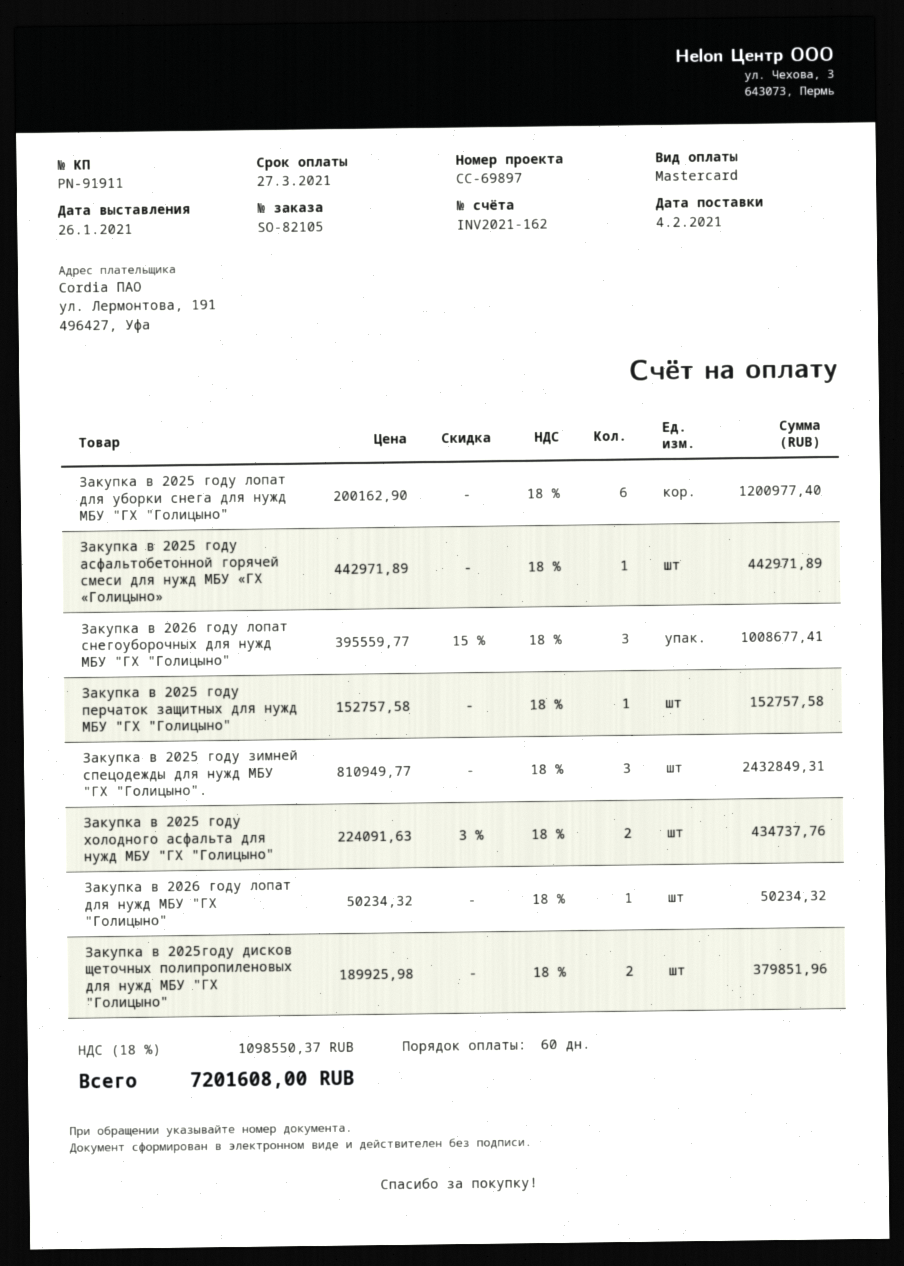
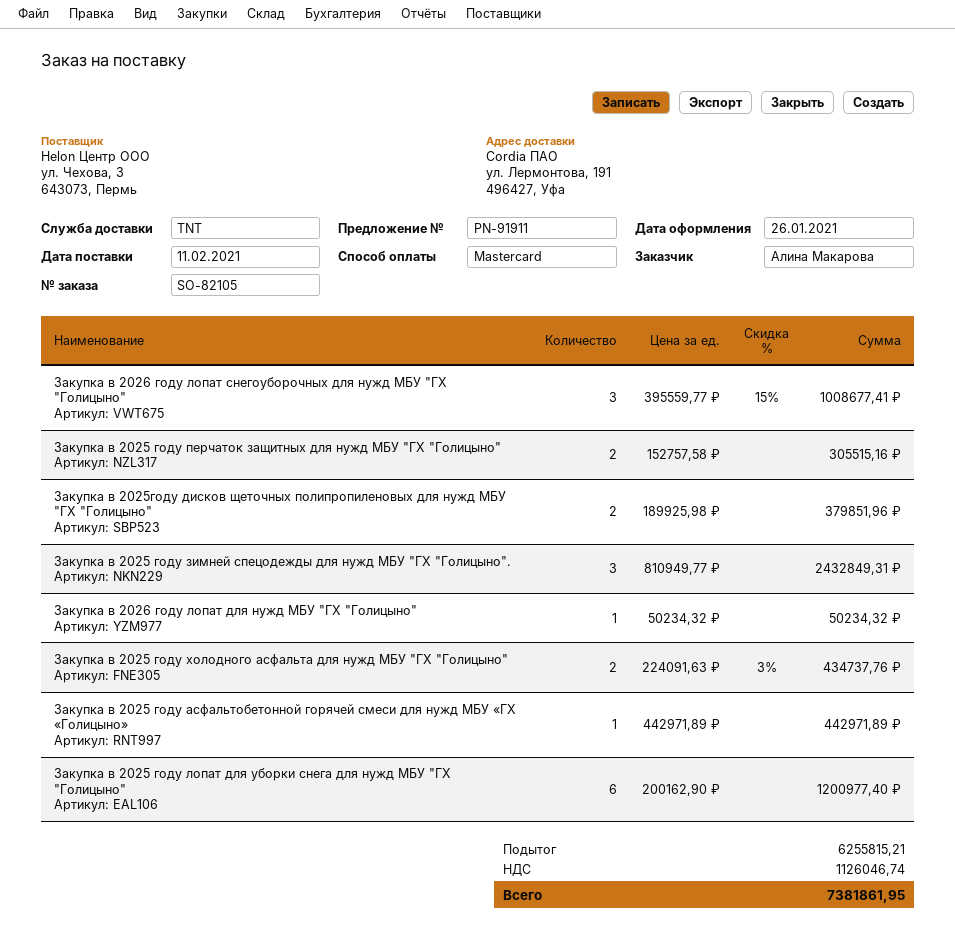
delivery date: 2021-02-04 -> 2021-02-11
Закупка в 2025 году перчаток защитных для нужд МБУ "ГХ "Голицыно": 1 x 152757.58 = 152757.58 -> 2 x 152757.58 = 305515.16
tax: 1098550.37 -> 1126046.74
total: 7201608.00 -> 7381861.95

